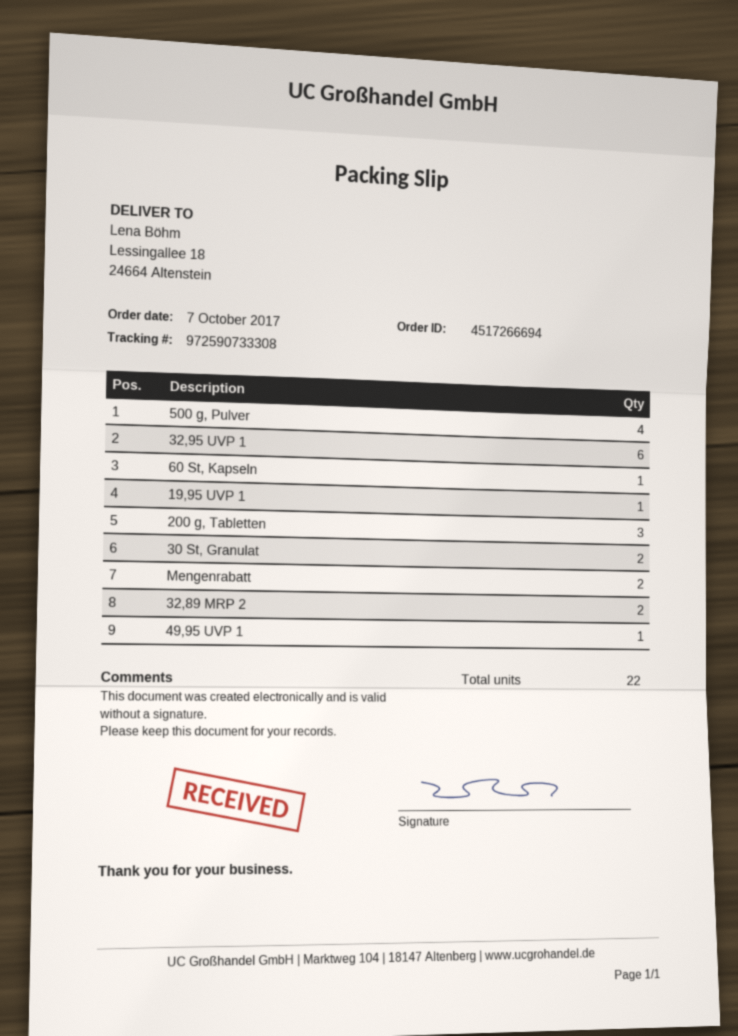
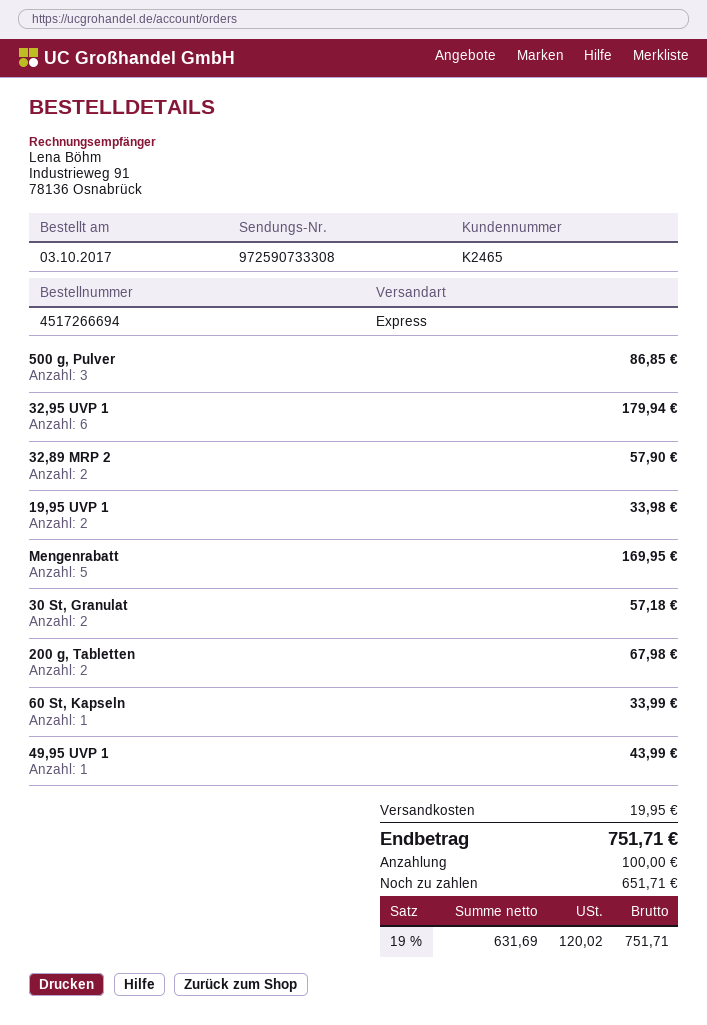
order date: 2017-10-07 -> 2017-10-03
500 g, Pulver: 4 -> 3
19,95 UVP 1: 1 -> 2
200 g, Tabletten: 3 -> 2
Mengenrabatt: 2 -> 5

